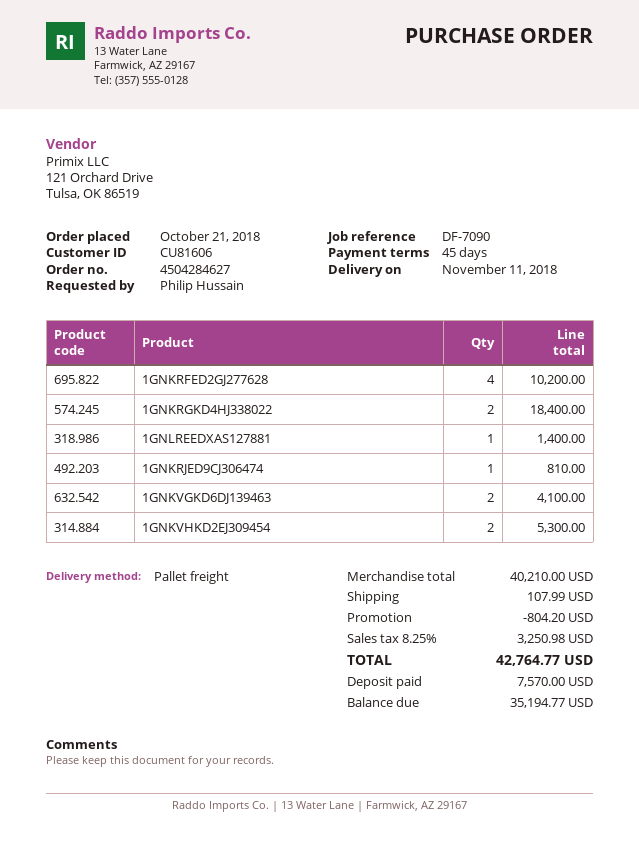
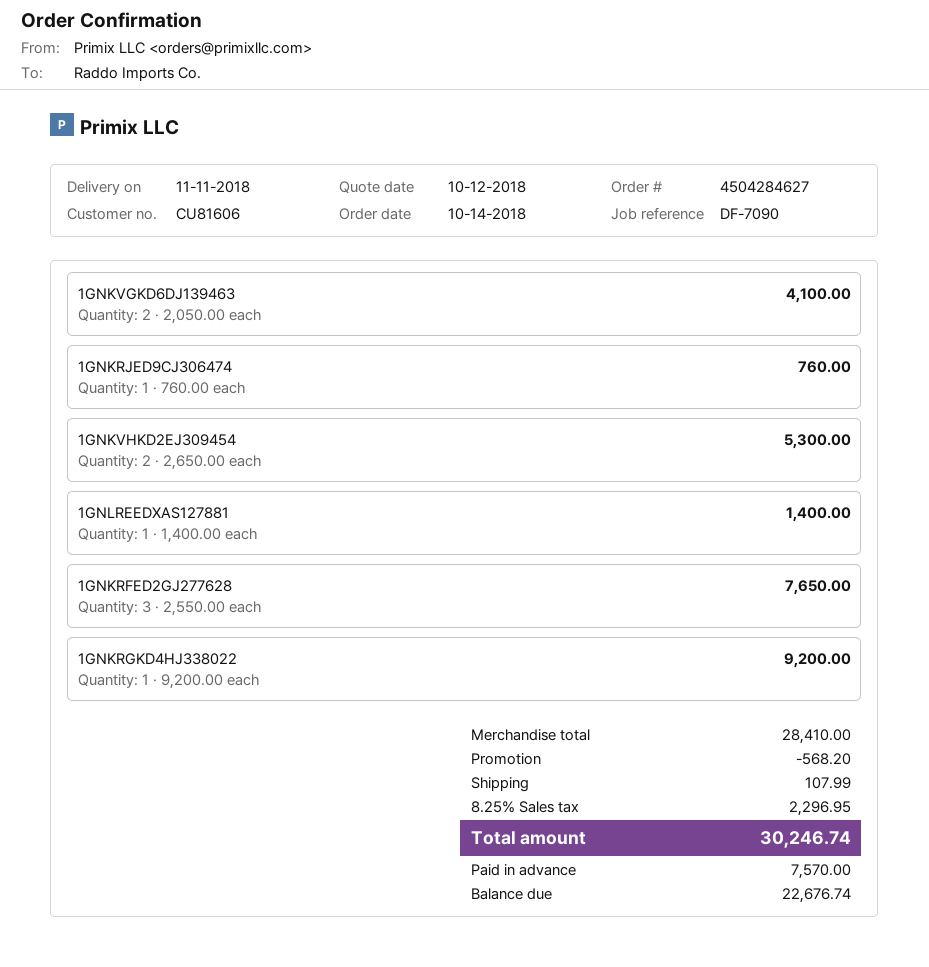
order date: 2018-10-21 -> 2018-10-14
1GNKRFED2GJ277628: 4 for 10200.00 -> 3 for 7650.00
1GNKRGKD4HJ338022: 2 for 18400.00 -> 1 for 9200.00
1GNKRJED9CJ306474: 1 for 810.00 -> 1 for 760.00
subtotal: 40210.00 -> 28410.00
discount: 804.20 -> 568.20
tax: 8.25% = 3250.98 -> 8.25% = 2296.95
total: 42764.77 -> 30246.74
balance: 35194.77 -> 22676.74

